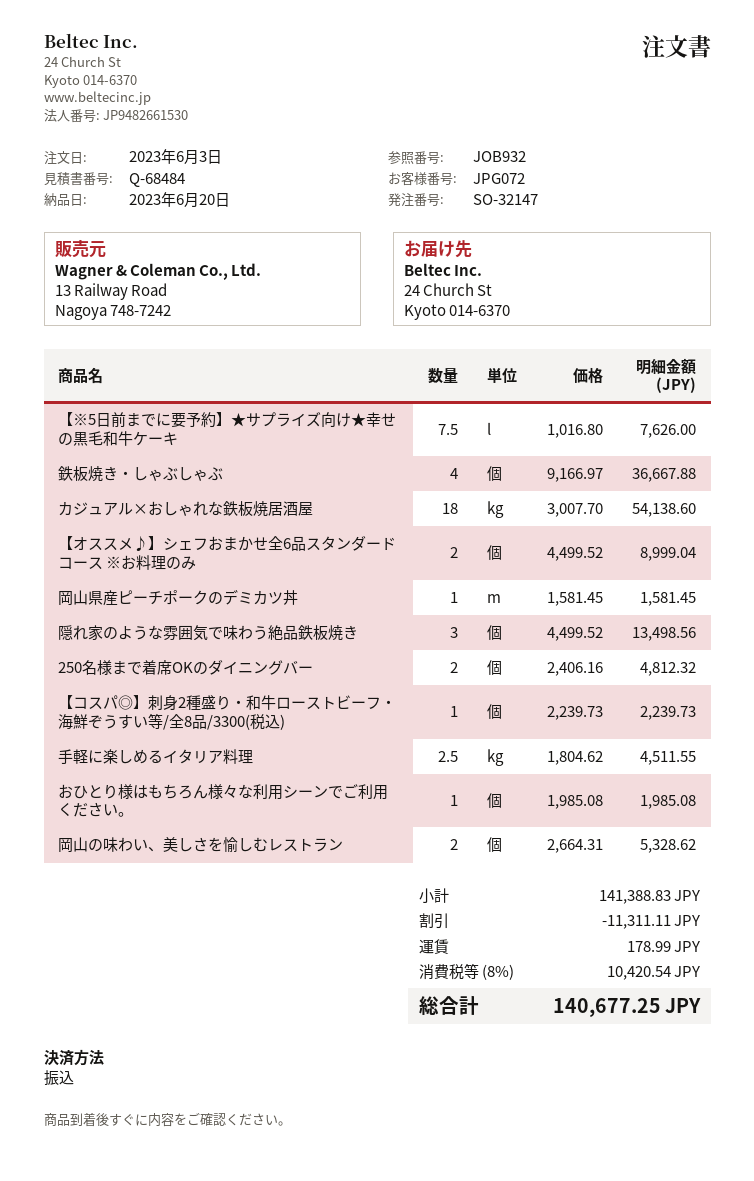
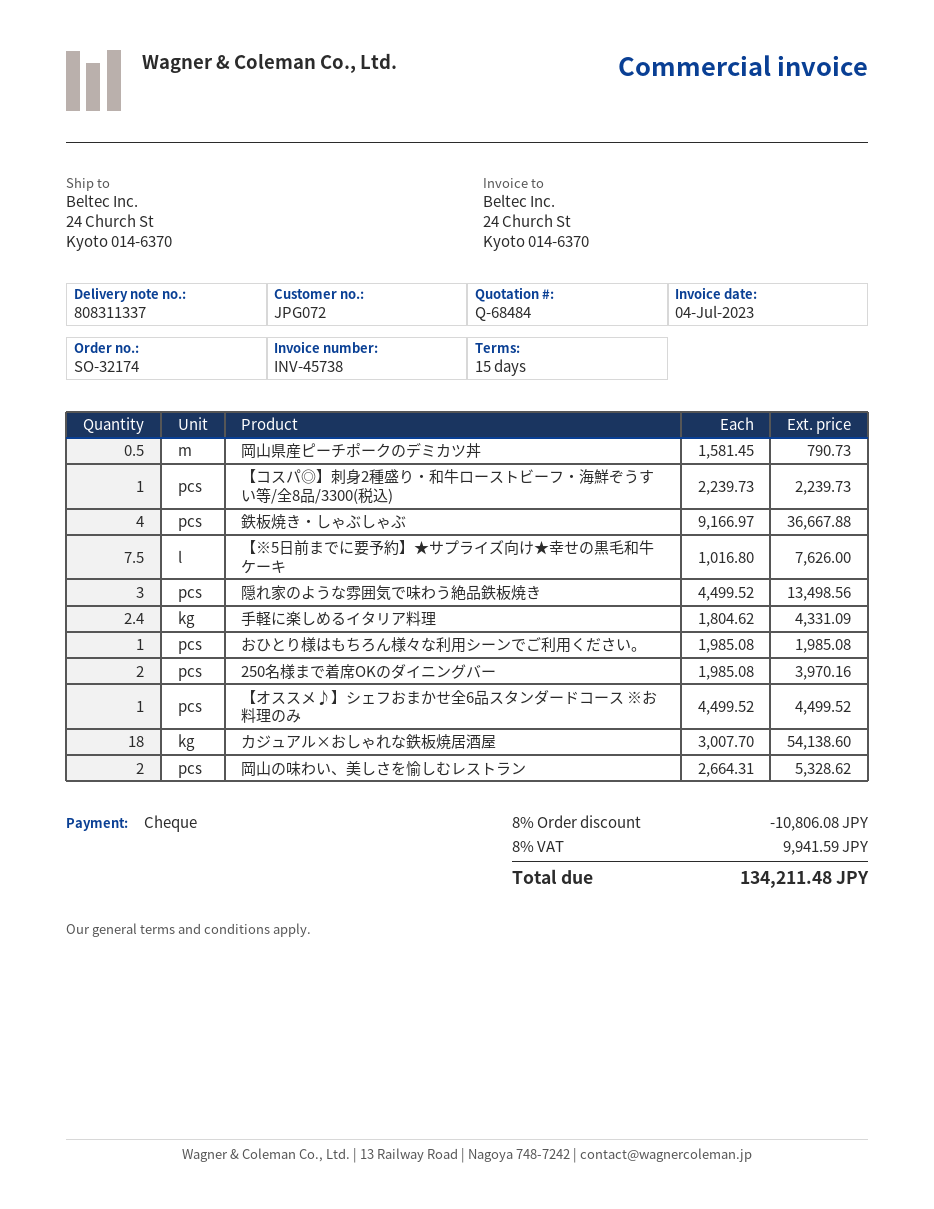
order number: SO-32147 -> SO-32174
payment method: bank transfer -> cheque
【オススメ♪】シェフおまかせ全6品スタンダードコース ※お料理のみ: 2 x 4499.52 = 8999.04 -> 1 x 4499.52 = 4499.52
岡山県産ピーチポークのデミカツ丼: 1 x 1581.45 = 1581.45 -> 0.5 x 1581.45 = 790.73
250名様まで着席OKのダイニングバー: 2 x 2406.16 = 4812.32 -> 2 x 1985.08 = 3970.16
手軽に楽しめるイタリア料理: 2.5 x 1804.62 = 4511.55 -> 2.4 x 1804.62 = 4331.09
discount: 11311.11 -> 10806.08
shipping: 178.99 -> none
tax: 8% = 10420.54 -> 8% = 9941.59
total: 140677.25 -> 134211.48

